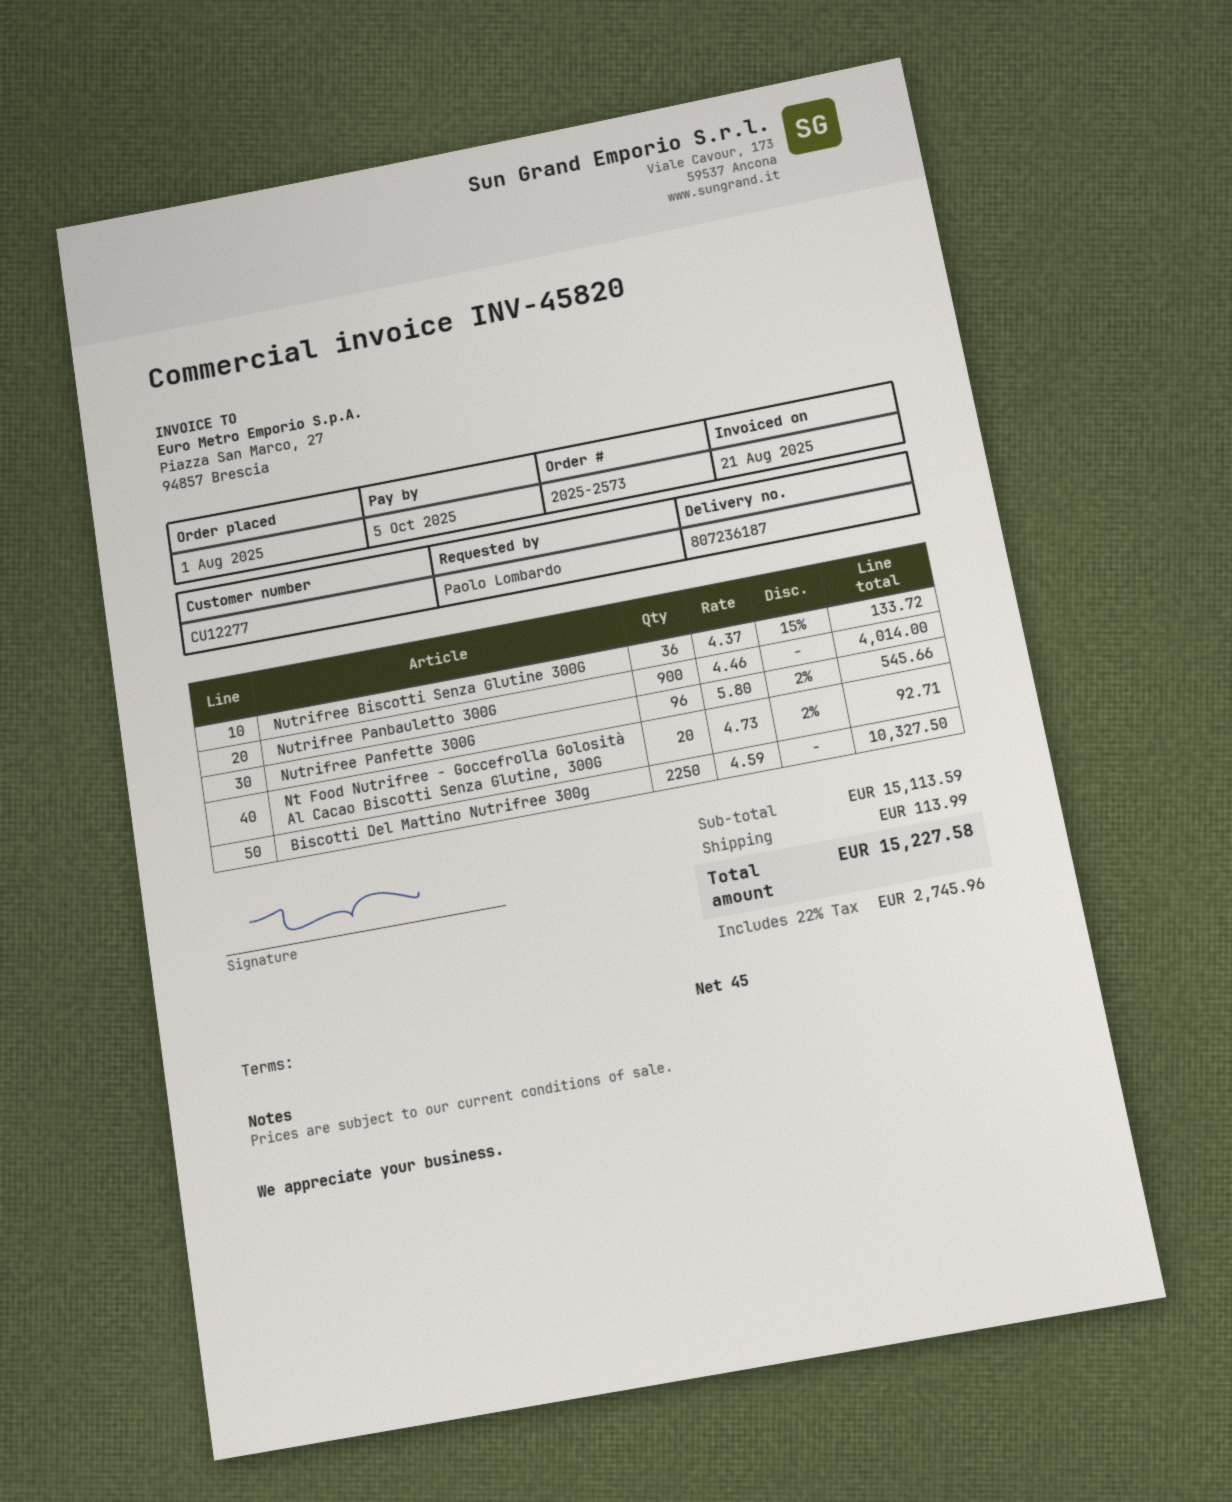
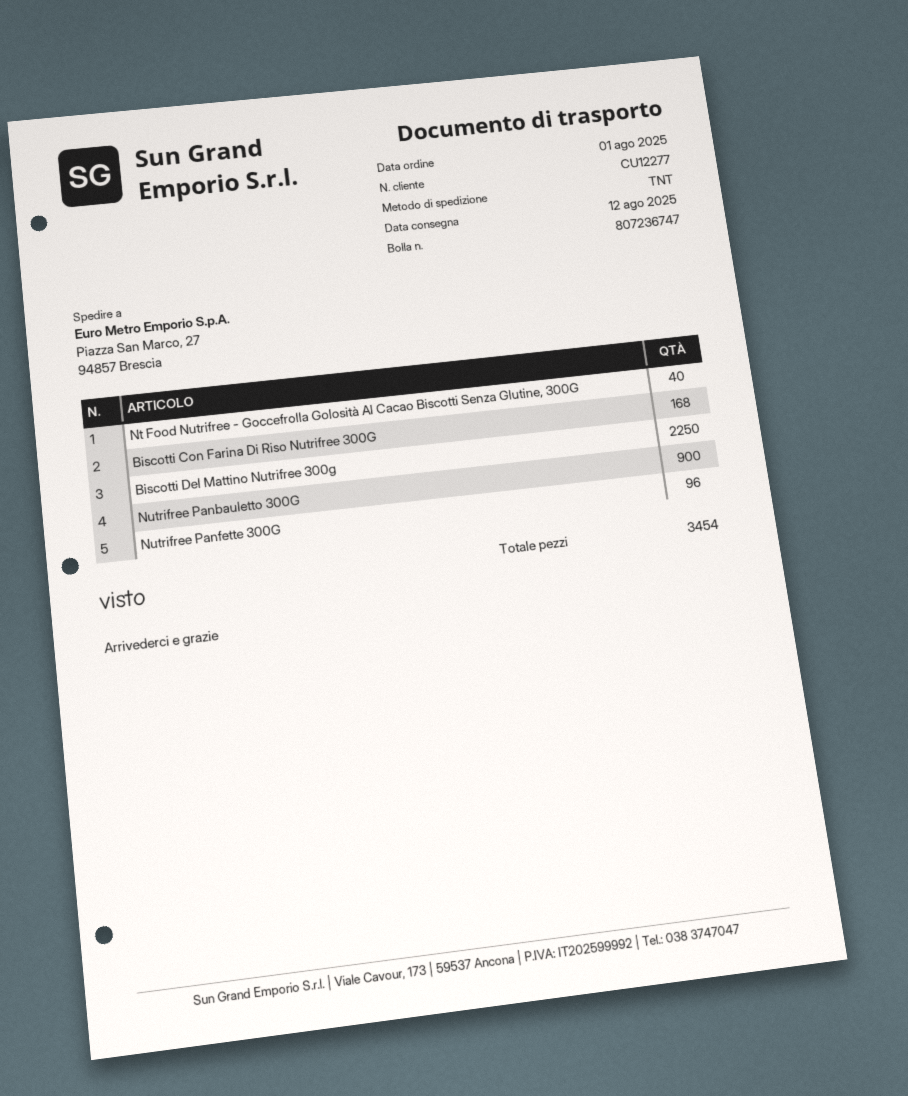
delivery note number: 807236187 -> 807236747
Nutrifree Biscotti Senza Glutine 300G: 36 -> none
Nt Food Nutrifree - Goccefrolla Golosità Al Cacao Biscotti Senza Glutine, 300G: 20 -> 40
Biscotti Con Farina Di Riso Nutrifree 300G: none -> 168

